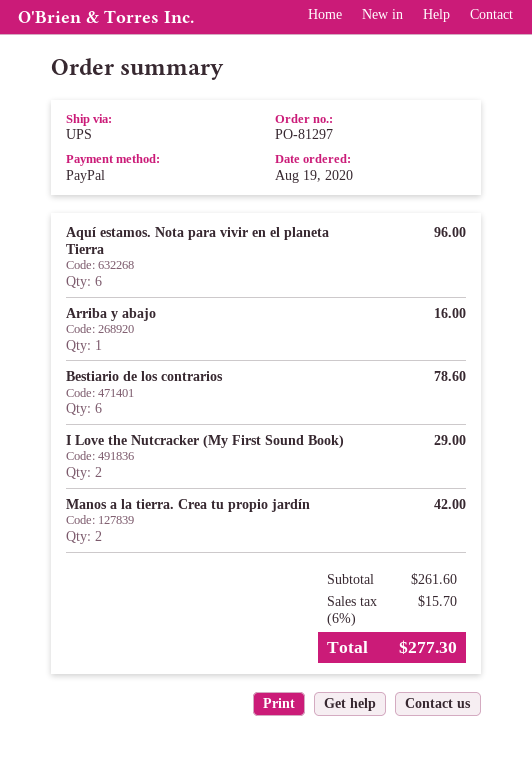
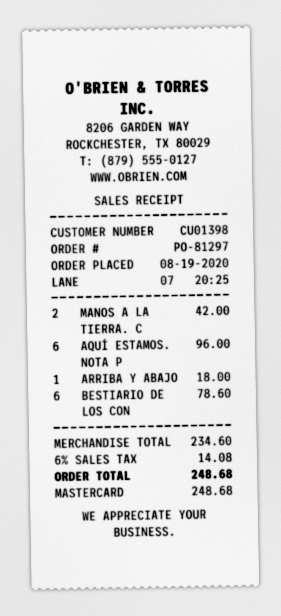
payment method: PayPal -> Mastercard
Arriba y abajo: 1 for 16.00 -> 1 for 18.00
I Love the Nutcracker (My First Sound Book): 2 for 29.00 -> none
subtotal: 261.60 -> 234.60
tax: 6% = 15.70 -> 6% = 14.08
total: 277.30 -> 248.68

